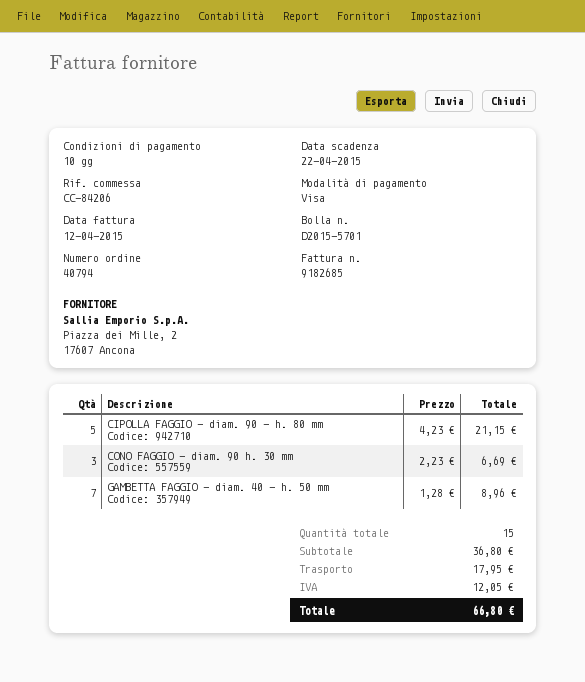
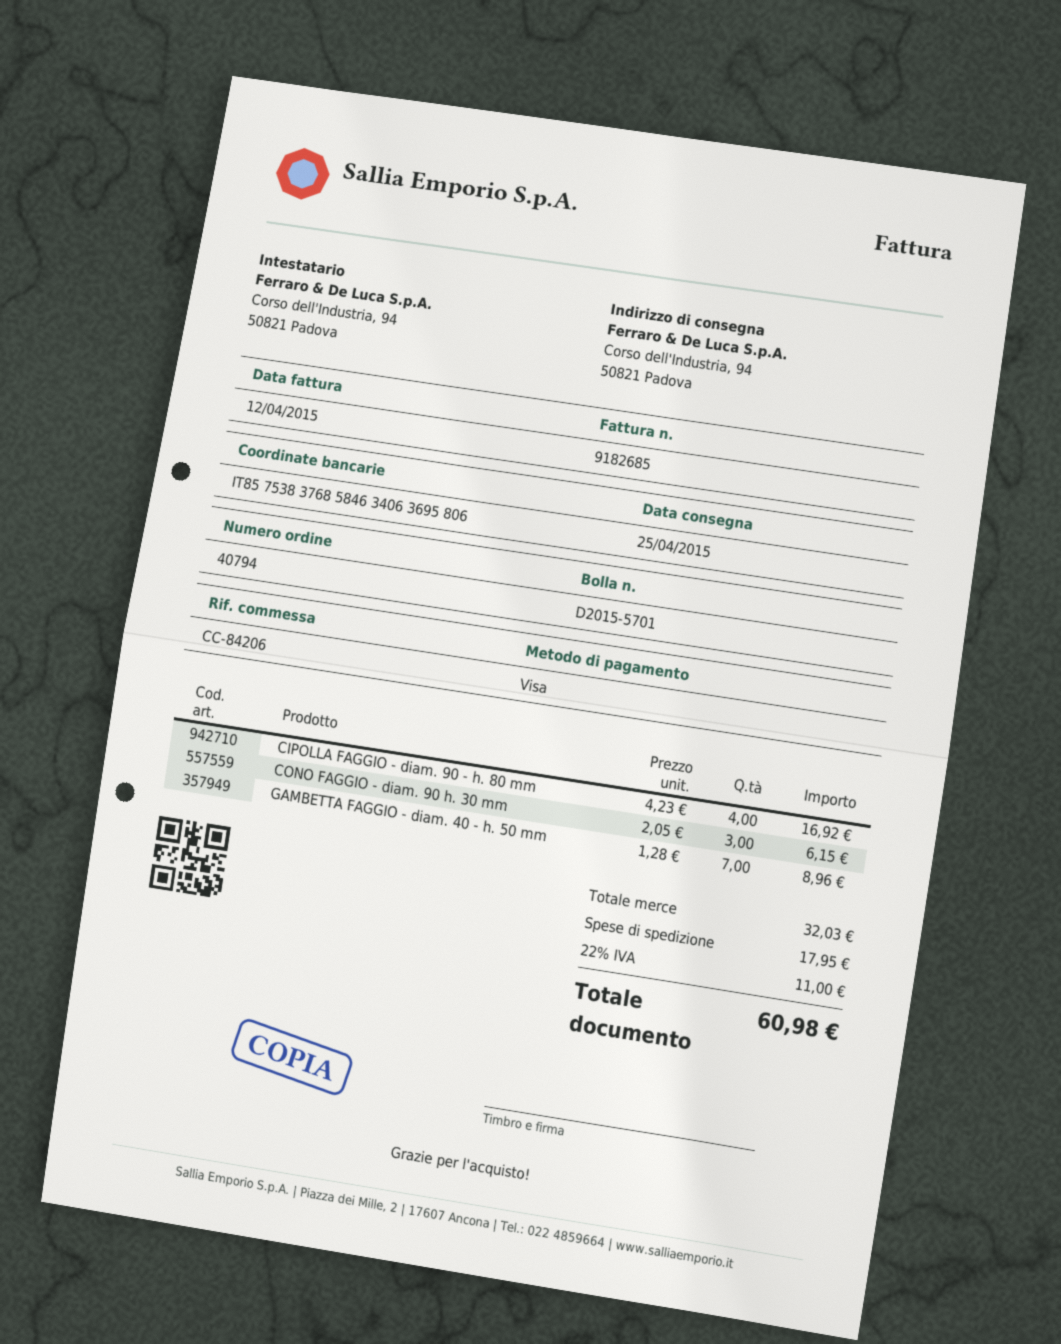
CIPOLLA FAGGIO - diam. 90 - h. 80 mm: 5 x 4.23 = 21.15 -> 4 x 4.23 = 16.92
CONO FAGGIO - diam. 90 h. 30 mm: 3 x 2.23 = 6.69 -> 3 x 2.05 = 6.15
subtotal: 36.80 -> 32.03
tax: 12.05 -> 11.00
total: 66.80 -> 60.98

